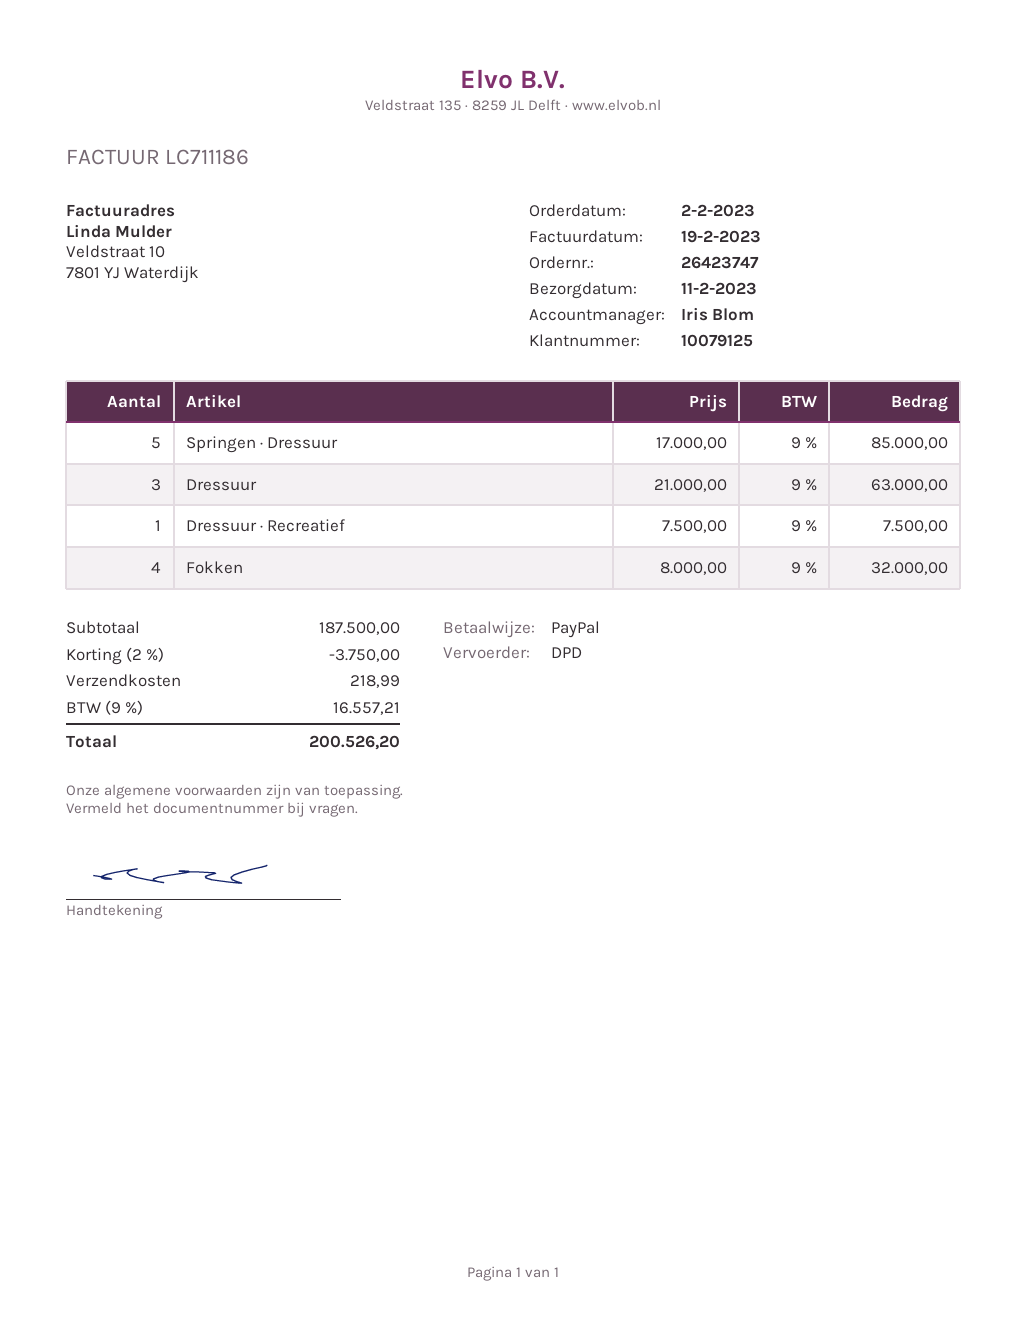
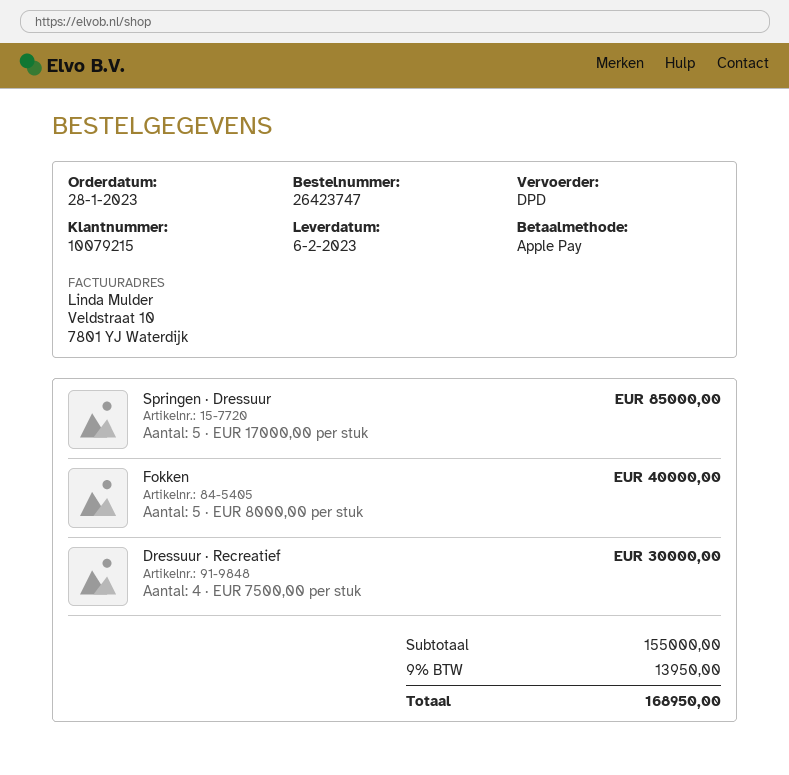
order date: 2023-02-02 -> 2023-01-28
delivery date: 2023-02-11 -> 2023-02-06
customer number: 10079125 -> 10079215
payment method: PayPal -> Apple Pay
Dressuur: 3 x 21000.00 = 63000.00 -> none
Dressuur · Recreatief: 1 x 7500.00 = 7500.00 -> 4 x 7500.00 = 30000.00
Fokken: 4 x 8000.00 = 32000.00 -> 5 x 8000.00 = 40000.00
subtotal: 187500.00 -> 155000.00
discount: 2% = 3750.00 -> none
shipping: 218.99 -> none
tax: 9% = 16557.21 -> 9% = 13950.00
total: 200526.20 -> 168950.00

